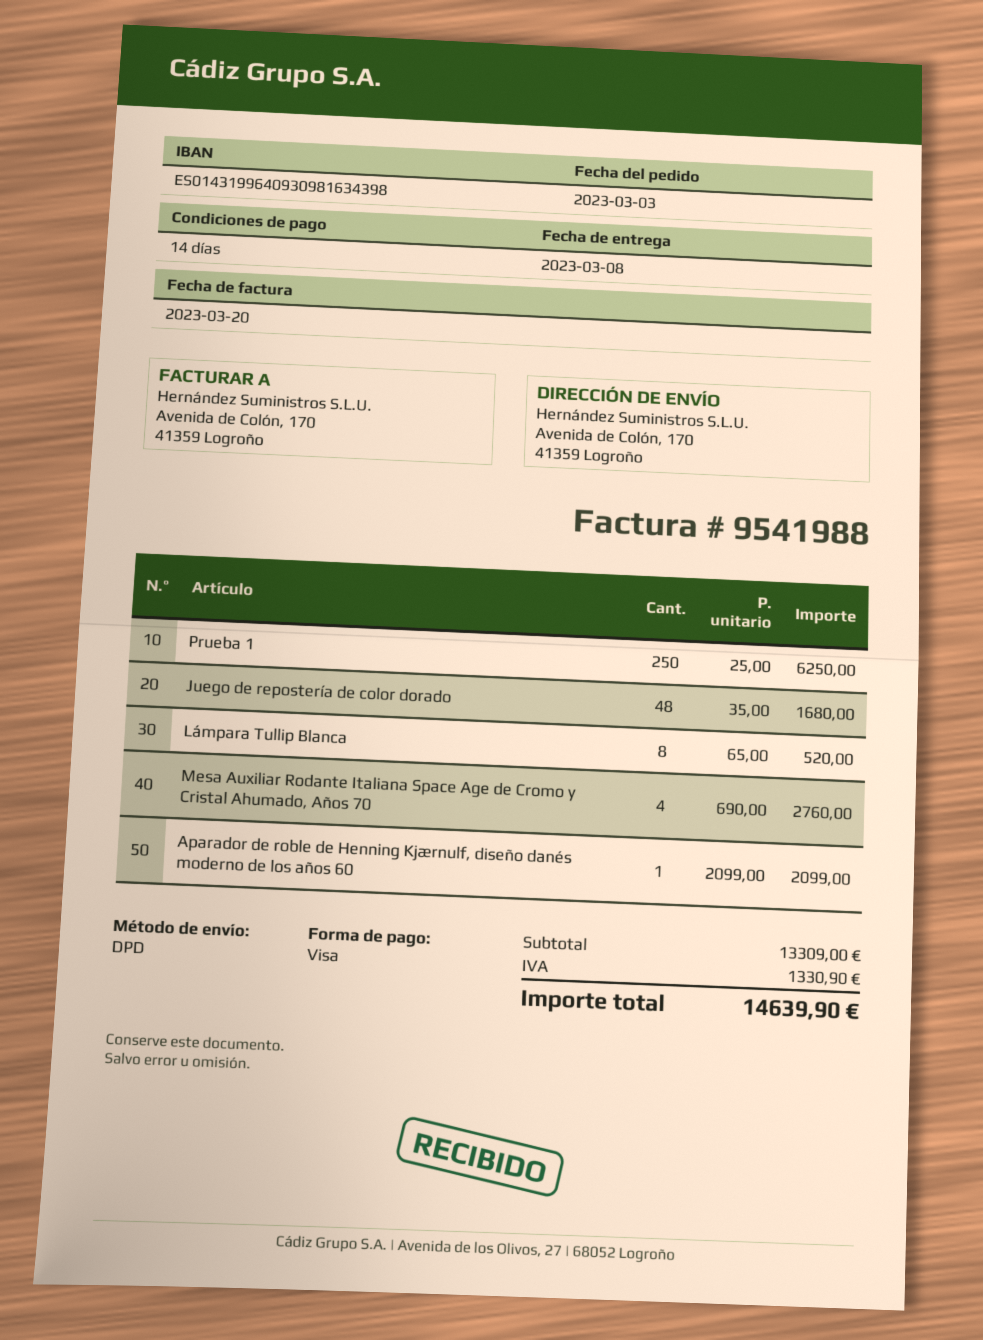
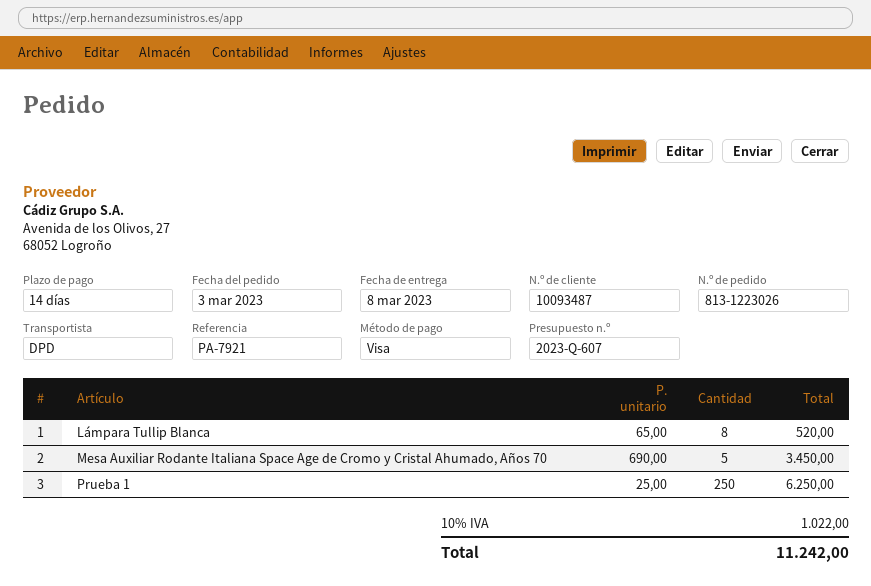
Juego de repostería de color dorado: 48 x 35.00 = 1680.00 -> none
Mesa Auxiliar Rodante Italiana Space Age de Cromo y Cristal Ahumado, Años 70: 4 x 690.00 = 2760.00 -> 5 x 690.00 = 3450.00
Aparador de roble de Henning Kjærnulf, diseño danés moderno de los años 60: 1 x 2099.00 = 2099.00 -> none
tax: 1330.90 -> 1022.00
total: 14639.90 -> 11242.00

